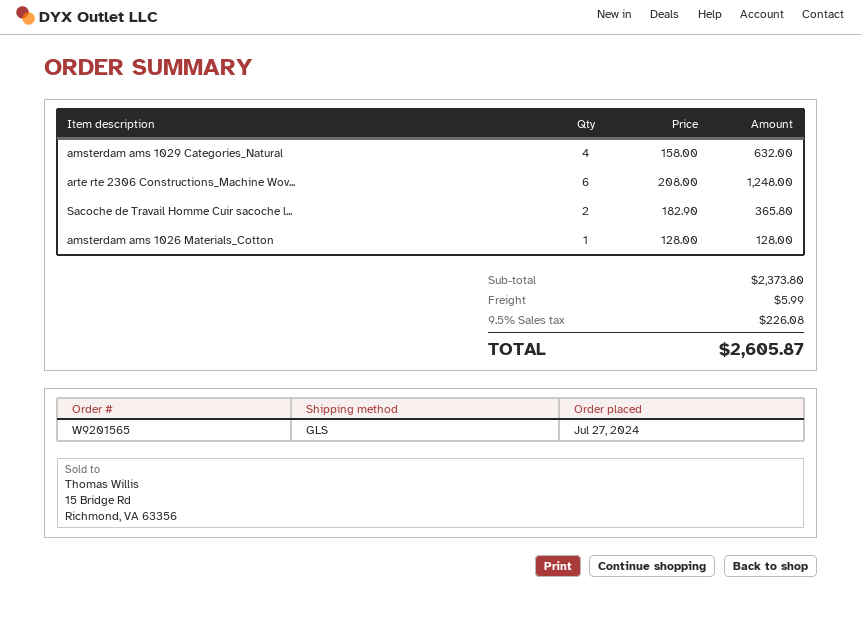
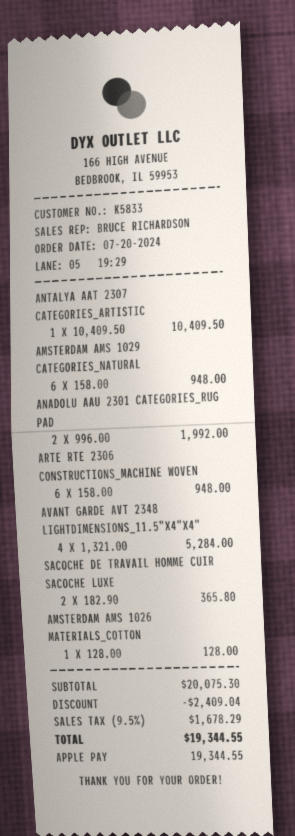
order date: 2024-07-27 -> 2024-07-20
amsterdam ams 1029 Categories_Natural: 4 x 158.00 = 632.00 -> 6 x 158.00 = 948.00
arte rte 2306 Constructions_Machine Wov...: 6 x 208.00 = 1248.00 -> 6 x 158.00 = 948.00
ANTALYA AAT 2307 CATEGORIES_ARTISTIC: none -> 1 x 10409.50 = 10409.50
ANADOLU AAU 2301 CATEGORIES_RUG PAD: none -> 2 x 996.00 = 1992.00
AVANT GARDE AVT 2348 LIGHTDIMENSIONS_11.5"X4"X4": none -> 4 x 1321.00 = 5284.00
subtotal: 2373.80 -> 20075.30
discount: none -> 2409.04
shipping: 5.99 -> none
tax: 9.5% = 226.08 -> 9.5% = 1678.29
total: 2605.87 -> 19344.55

